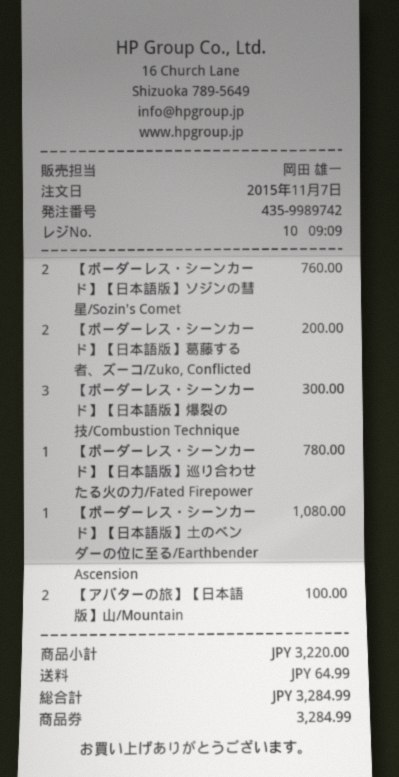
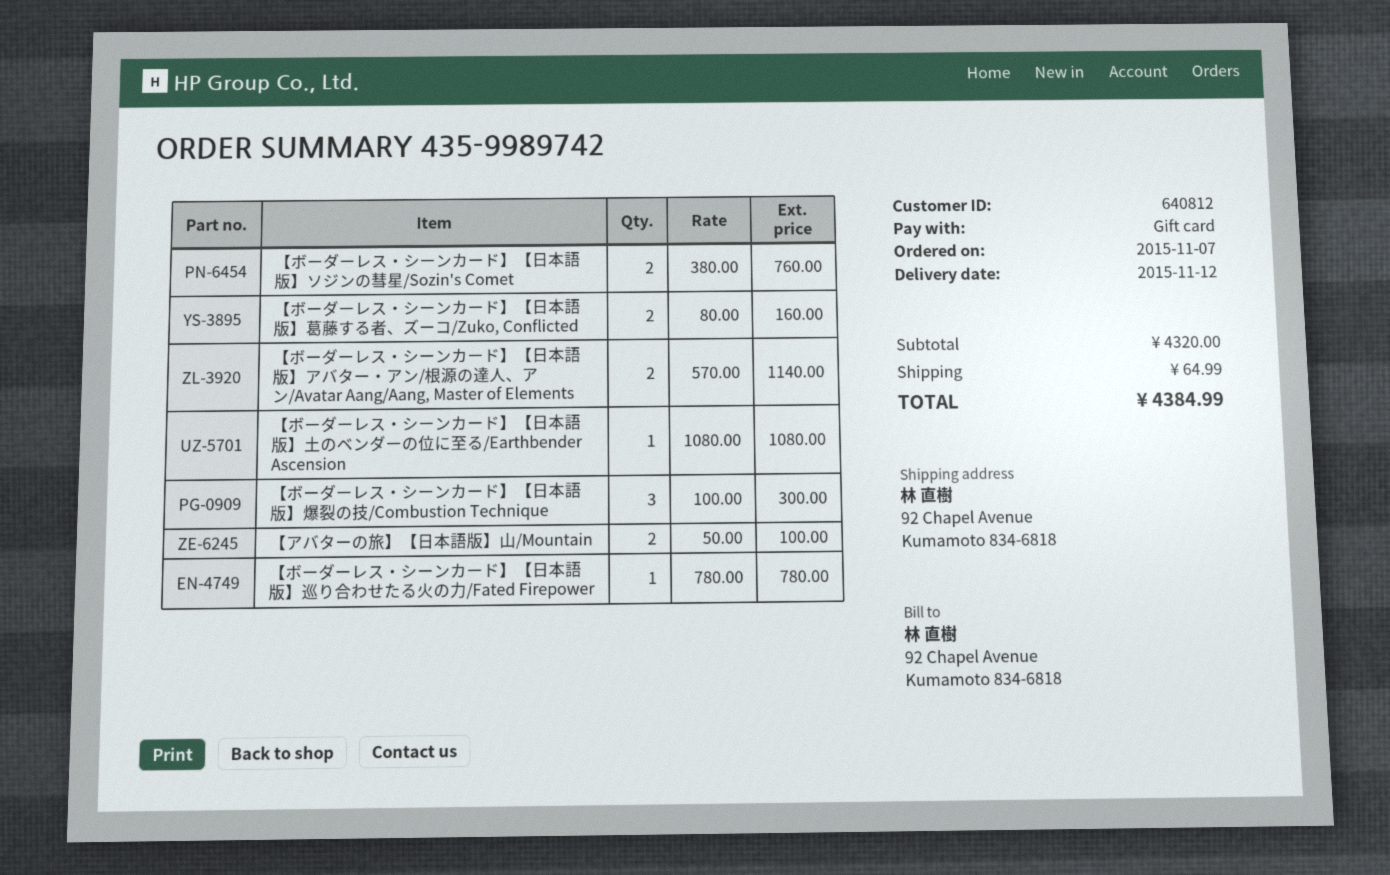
【ボーダーレス・シーンカード】【日本語版】葛藤する者、ズーコ/Zuko, Conflicted: 2 for 200.00 -> 2 for 160.00
【ボーダーレス・シーンカード】【日本語版】アバター・アン/根源の達人、アン/Avatar Aang/Aang, Master of Elements: none -> 2 for 1140.00
subtotal: 3220.00 -> 4320.00
total: 3284.99 -> 4384.99

